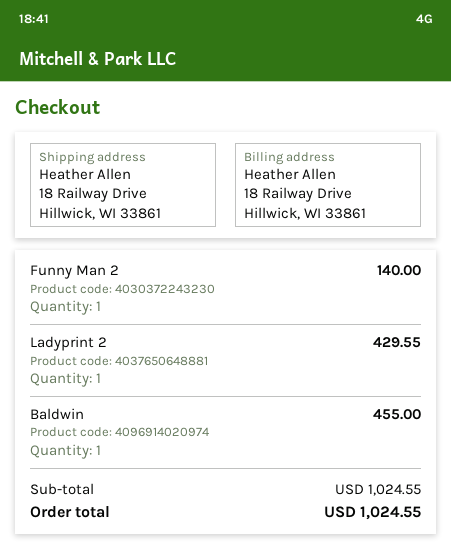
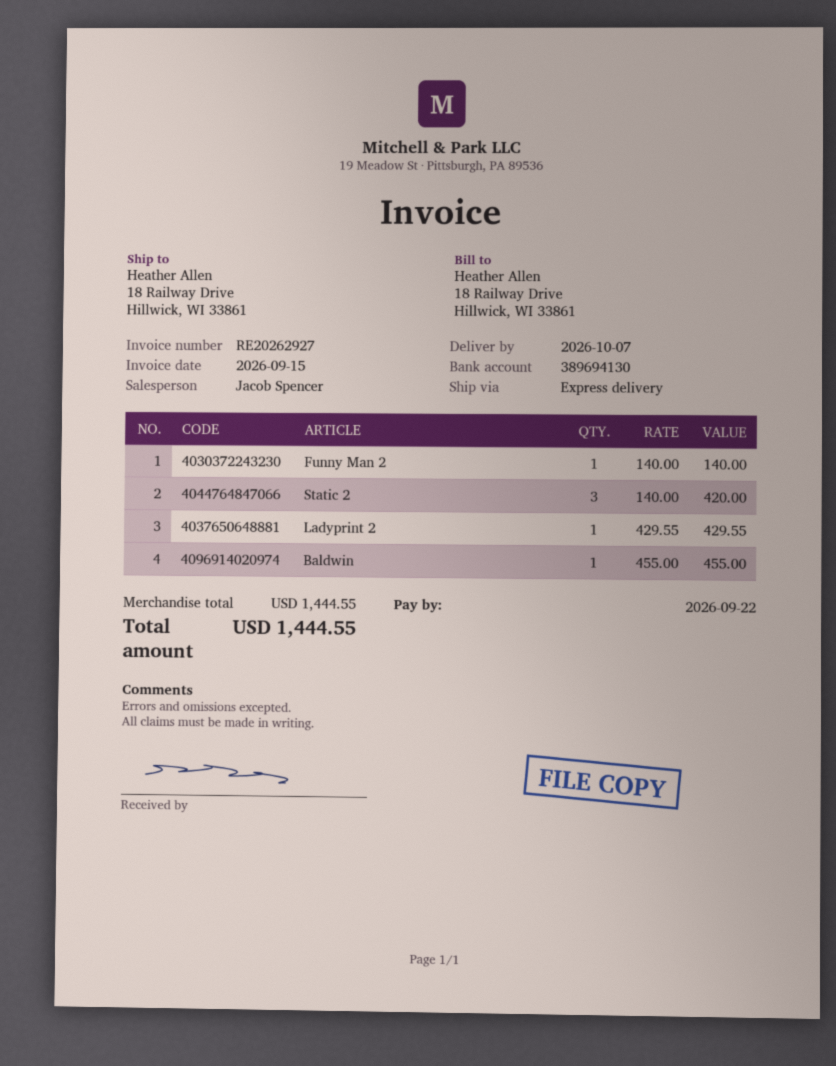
Static 2: none -> 3 for 420.00
subtotal: 1024.55 -> 1444.55
total: 1024.55 -> 1444.55

